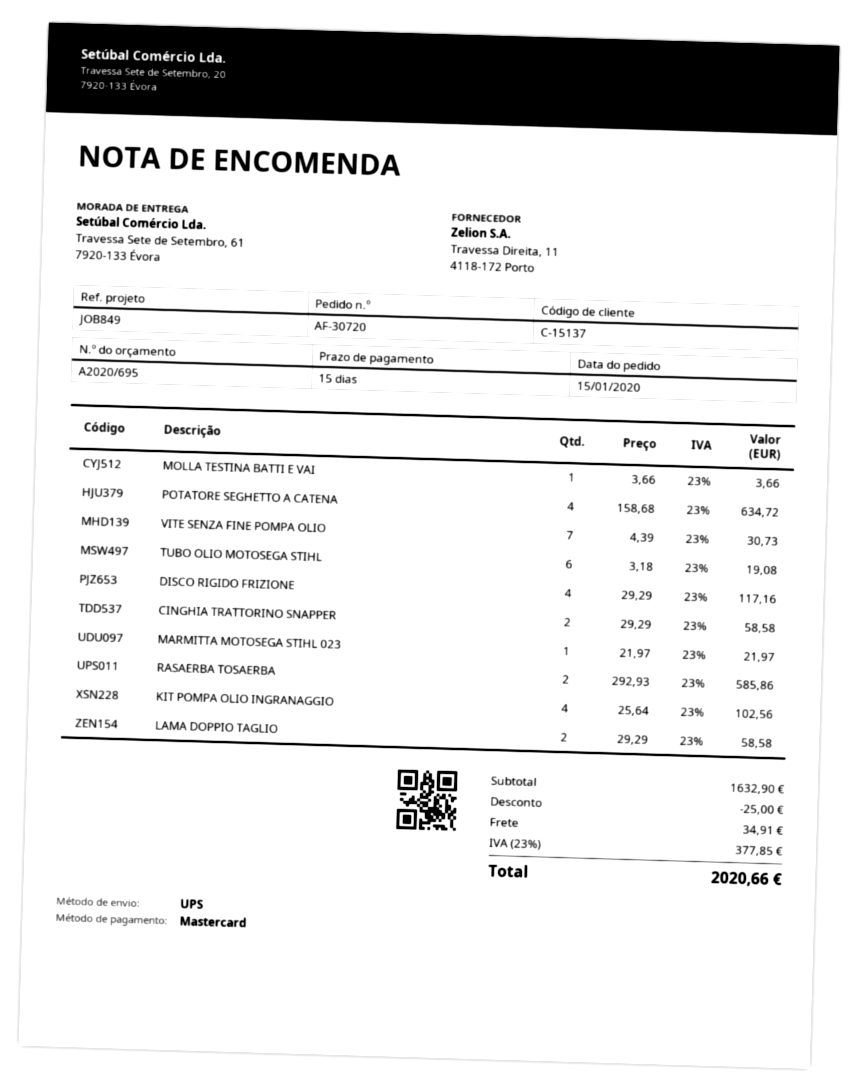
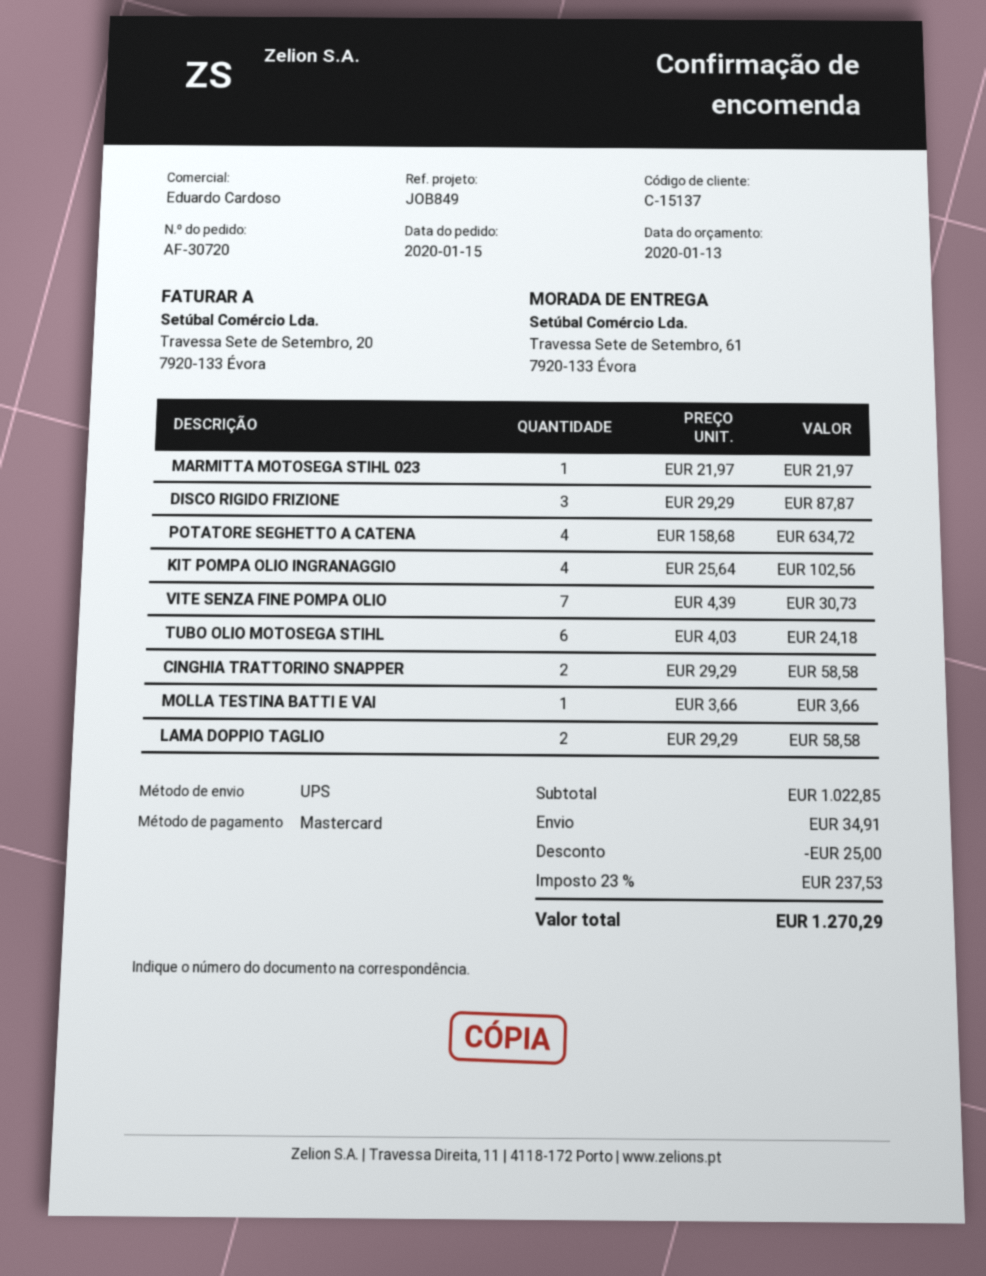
TUBO OLIO MOTOSEGA STIHL: 6 x 3.18 = 19.08 -> 6 x 4.03 = 24.18
DISCO RIGIDO FRIZIONE: 4 x 29.29 = 117.16 -> 3 x 29.29 = 87.87
RASAERBA TOSAERBA: 2 x 292.93 = 585.86 -> none
subtotal: 1632.90 -> 1022.85
tax: 23% = 377.85 -> 23% = 237.53
total: 2020.66 -> 1270.29

